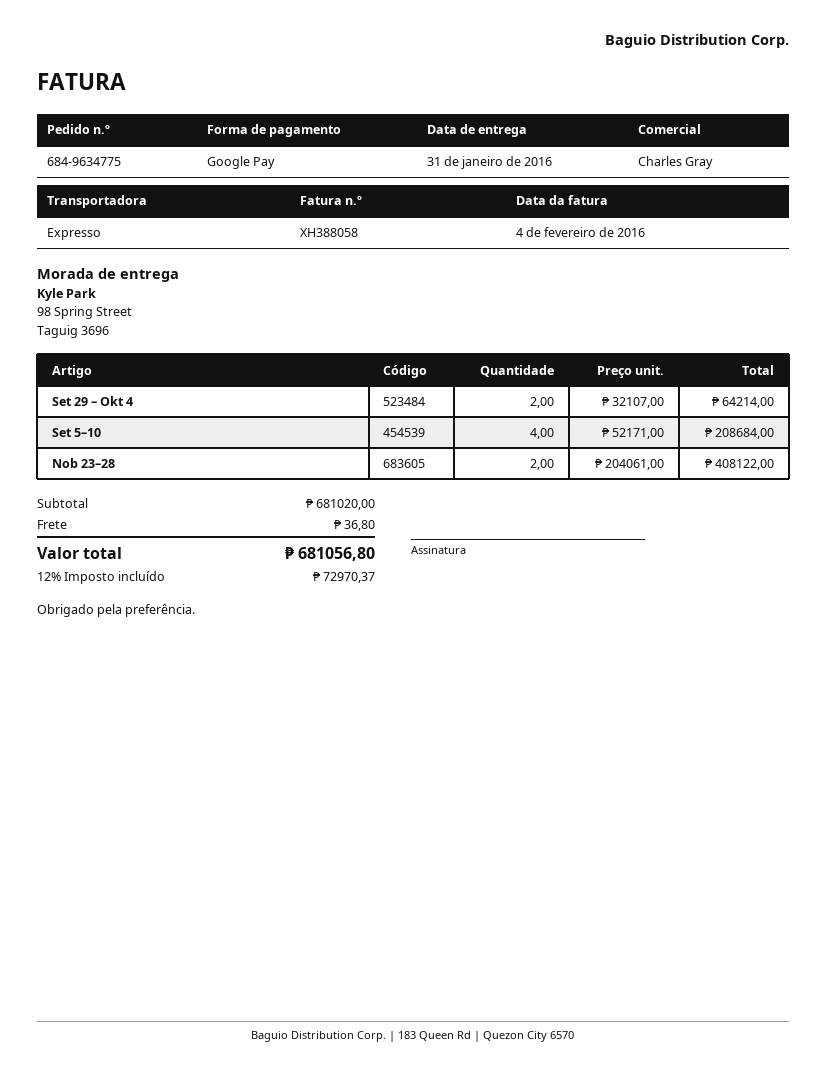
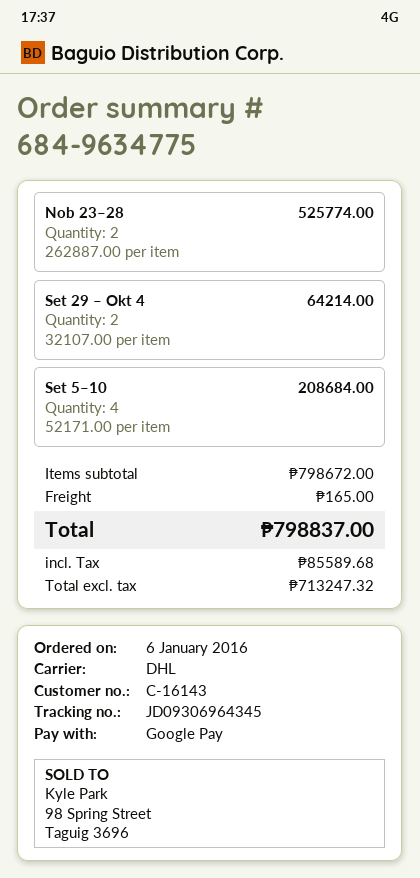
shipping method: express -> DHL
Nob 23–28: 2 x 204061.00 = 408122.00 -> 2 x 262887.00 = 525774.00
subtotal: 681020.00 -> 798672.00
shipping: 36.80 -> 165.00
tax: 72970.37 -> 85589.68
total: 681056.80 -> 798837.00

